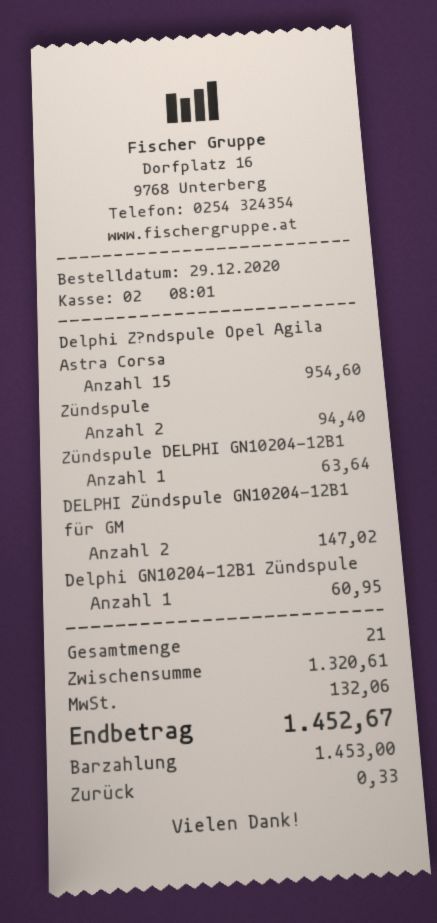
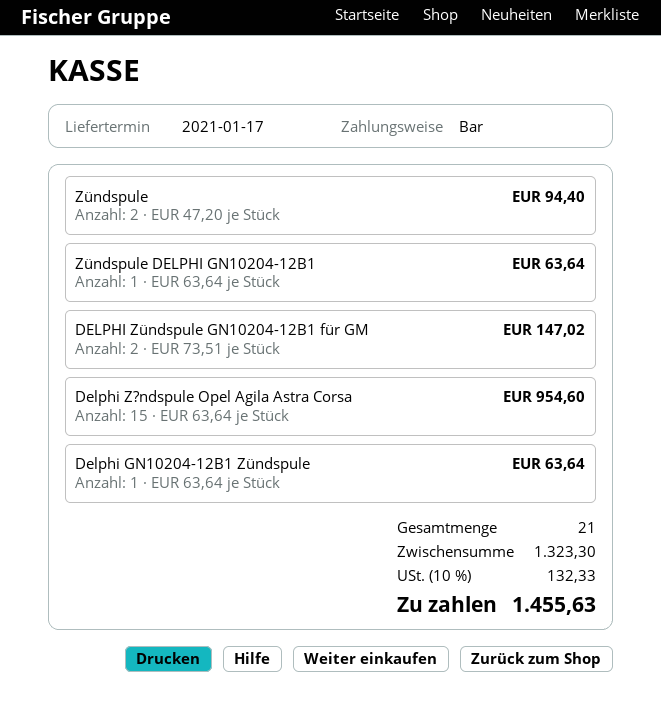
Delphi GN10204-12B1 Zündspule: 1 for 60.95 -> 1 for 63.64
subtotal: 1320.61 -> 1323.30
tax: 132.06 -> 132.33
total: 1452.67 -> 1455.63

